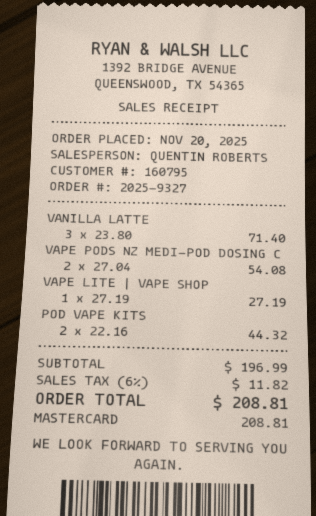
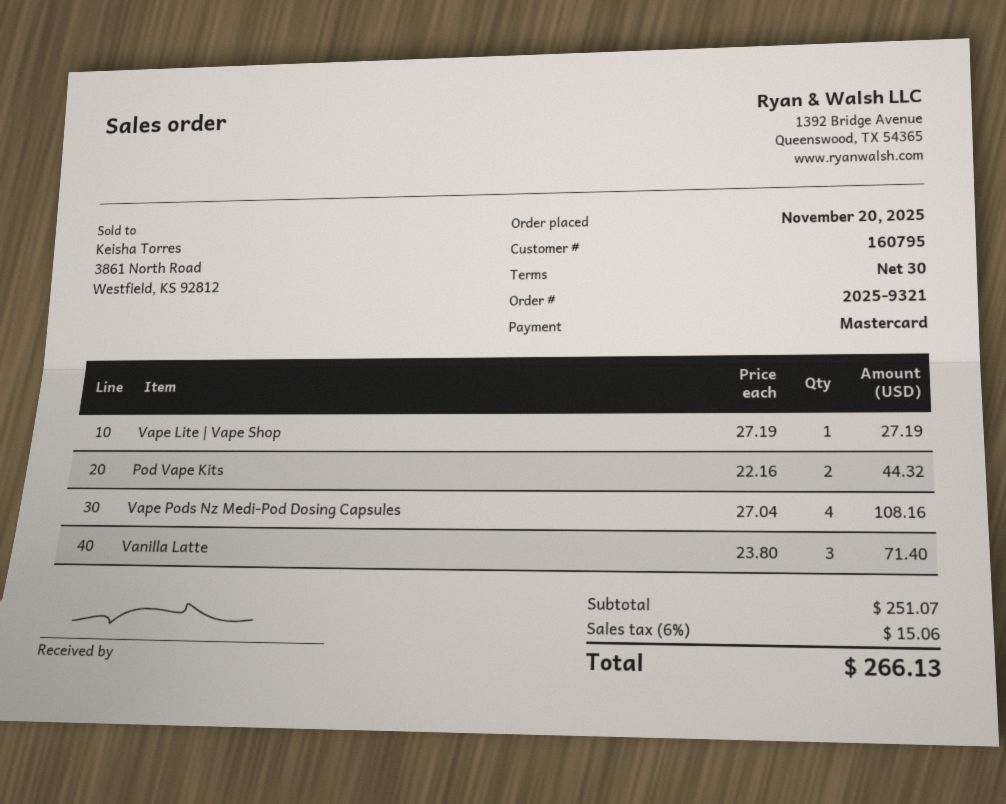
order number: 2025-9327 -> 2025-9321
VAPE PODS NZ MEDI-POD DOSING C: 2 x 27.04 = 54.08 -> 4 x 27.04 = 108.16
subtotal: 196.99 -> 251.07
tax: 6% = 11.82 -> 6% = 15.06
total: 208.81 -> 266.13

